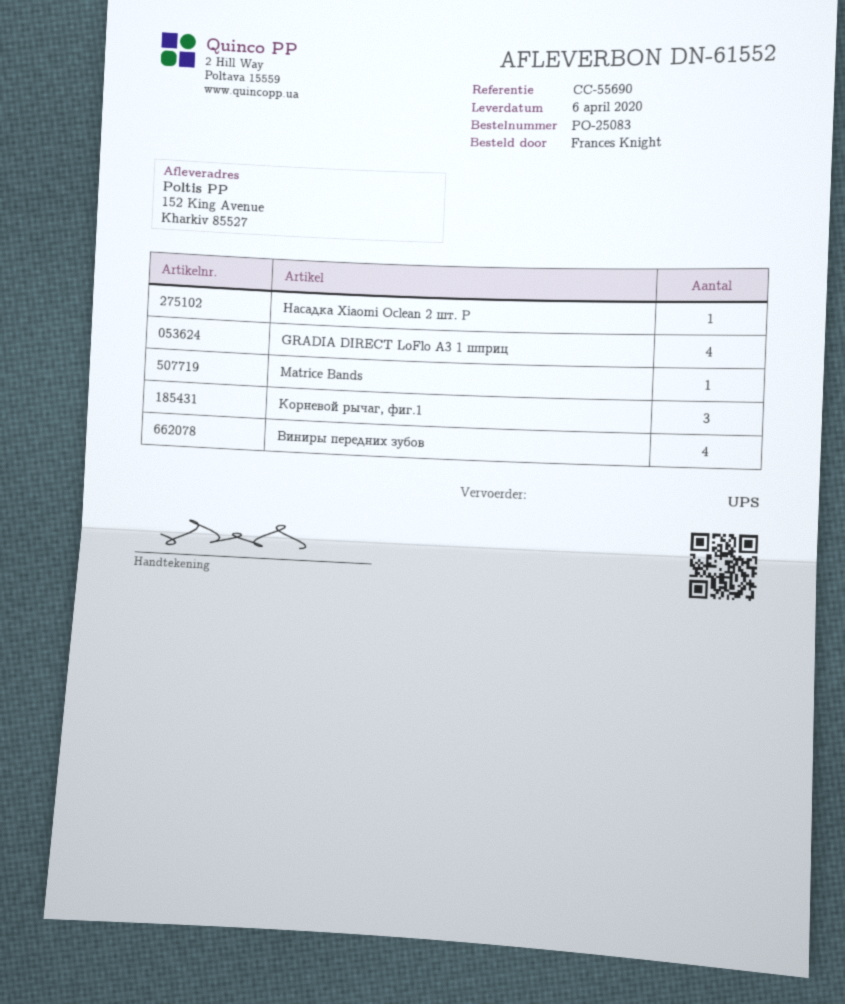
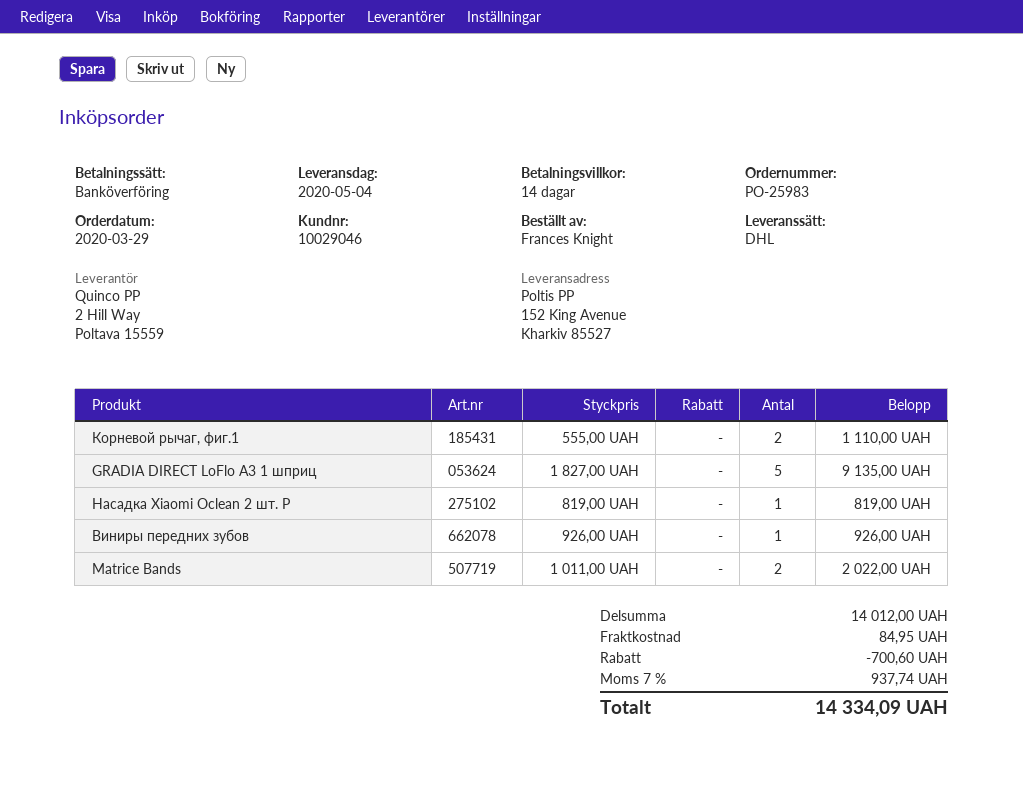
order number: PO-25083 -> PO-25983
delivery date: 2020-04-06 -> 2020-05-04
shipping method: UPS -> DHL
GRADIA DIRECT LoFlo A3 1 шприц: 4 -> 5
Matrice Bands: 1 -> 2
Корневой рычаг, фиг.1: 3 -> 2
Виниры передних зубов: 4 -> 1

